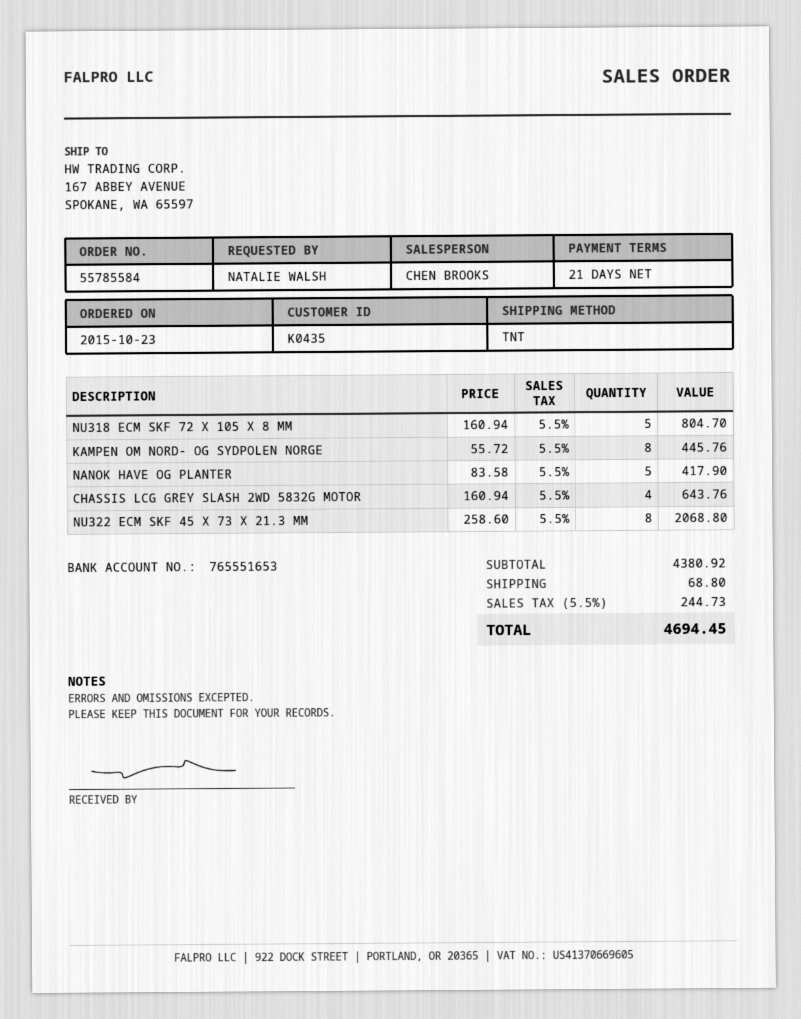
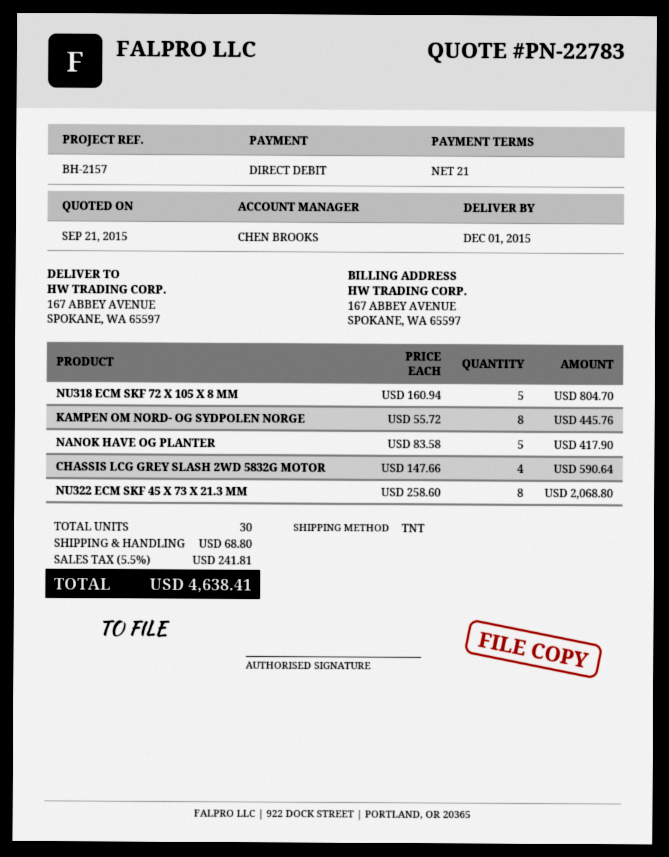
CHASSIS LCG GREY SLASH 2WD 5832G MOTOR: 4 x 160.94 = 643.76 -> 4 x 147.66 = 590.64
tax: 5.5% = 244.73 -> 5.5% = 241.81
total: 4694.45 -> 4638.41

